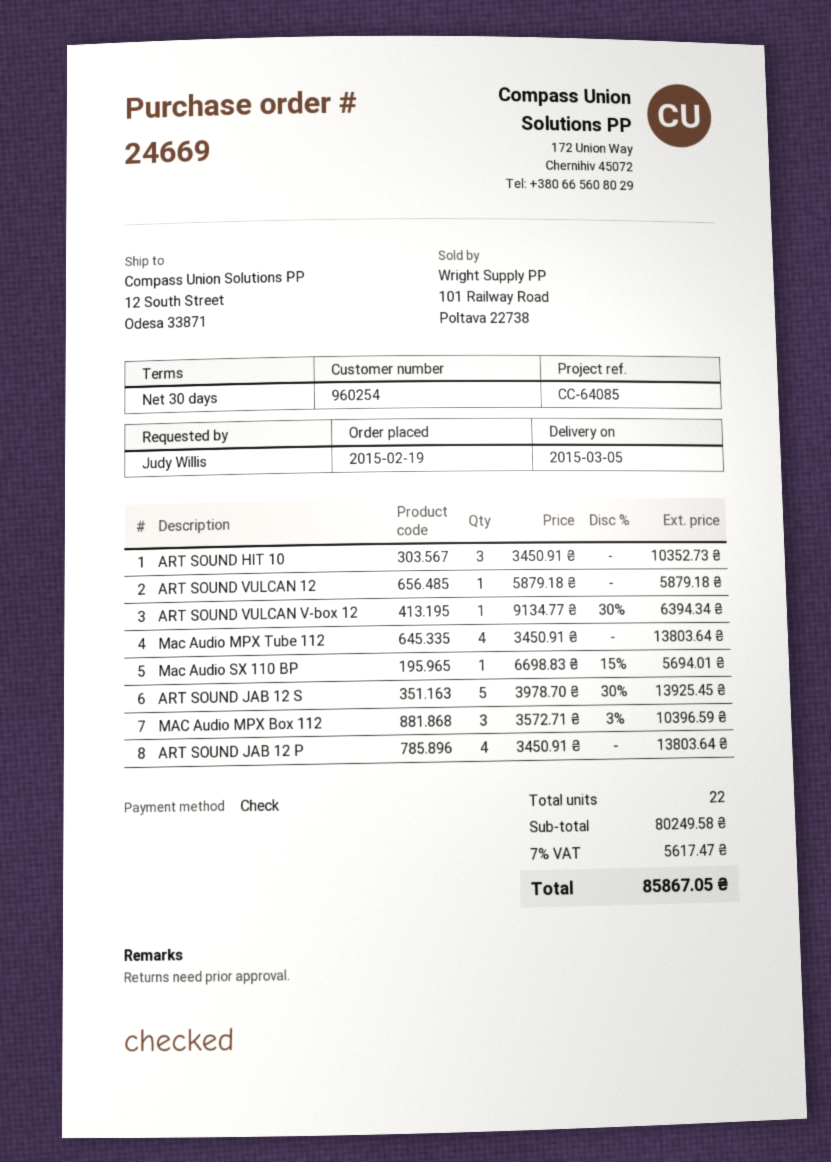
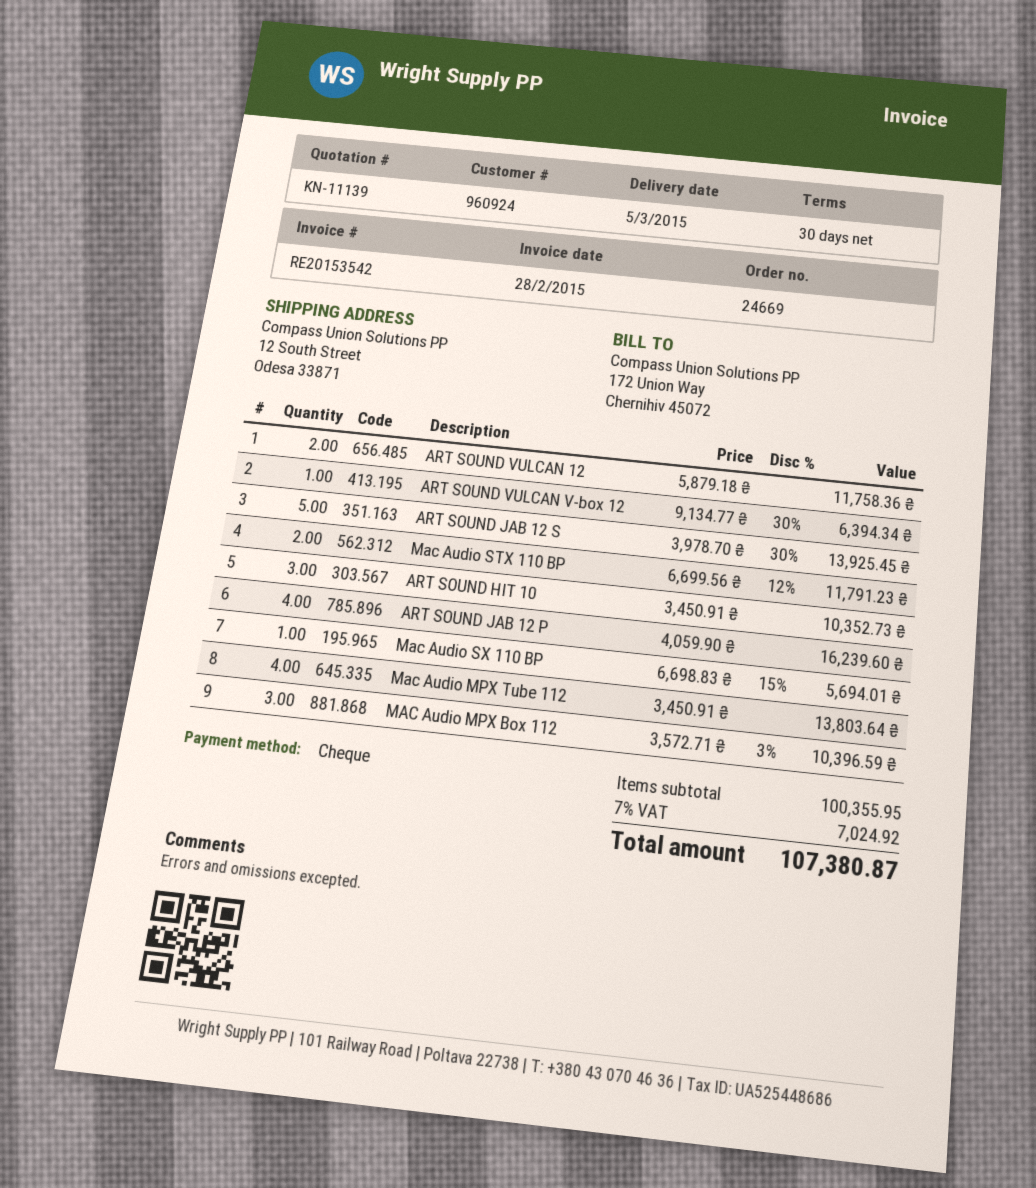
customer number: 960254 -> 960924
ART SOUND VULCAN 12: 1 x 5879.18 = 5879.18 -> 2 x 5879.18 = 11758.36
ART SOUND JAB 12 P: 4 x 3450.91 = 13803.64 -> 4 x 4059.90 = 16239.60
Mac Audio STX 110 BP: none -> 2 x 6699.56 - 12% = 11791.23
subtotal: 80249.58 -> 100355.95
tax: 7% = 5617.47 -> 7% = 7024.92
total: 85867.05 -> 107380.87

